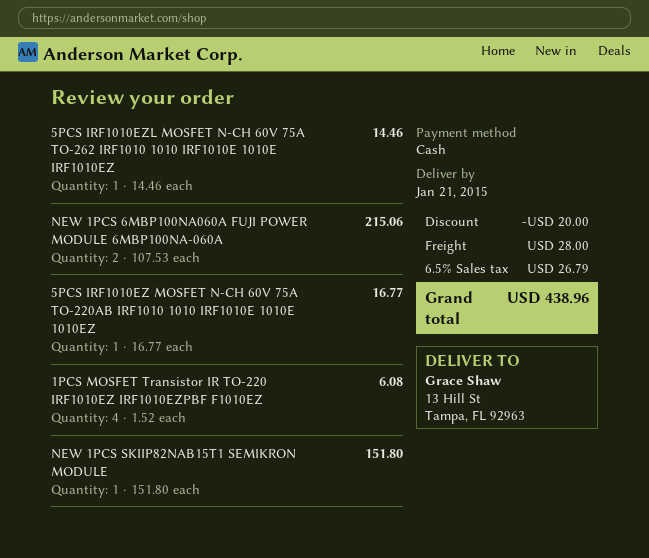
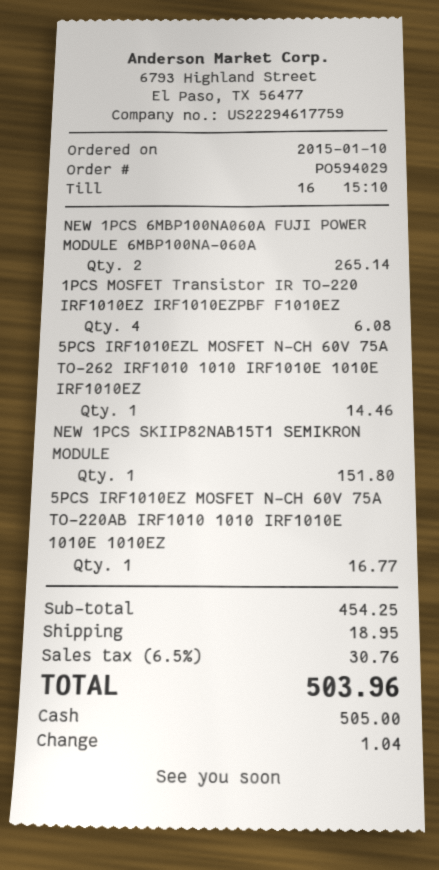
NEW 1PCS 6MBP100NA060A FUJI POWER MODULE 6MBP100NA-060A: 2 for 215.06 -> 2 for 265.14
discount: 20.00 -> none
shipping: 28.00 -> 18.95
tax: 6.5% = 26.79 -> 6.5% = 30.76
total: 438.96 -> 503.96

